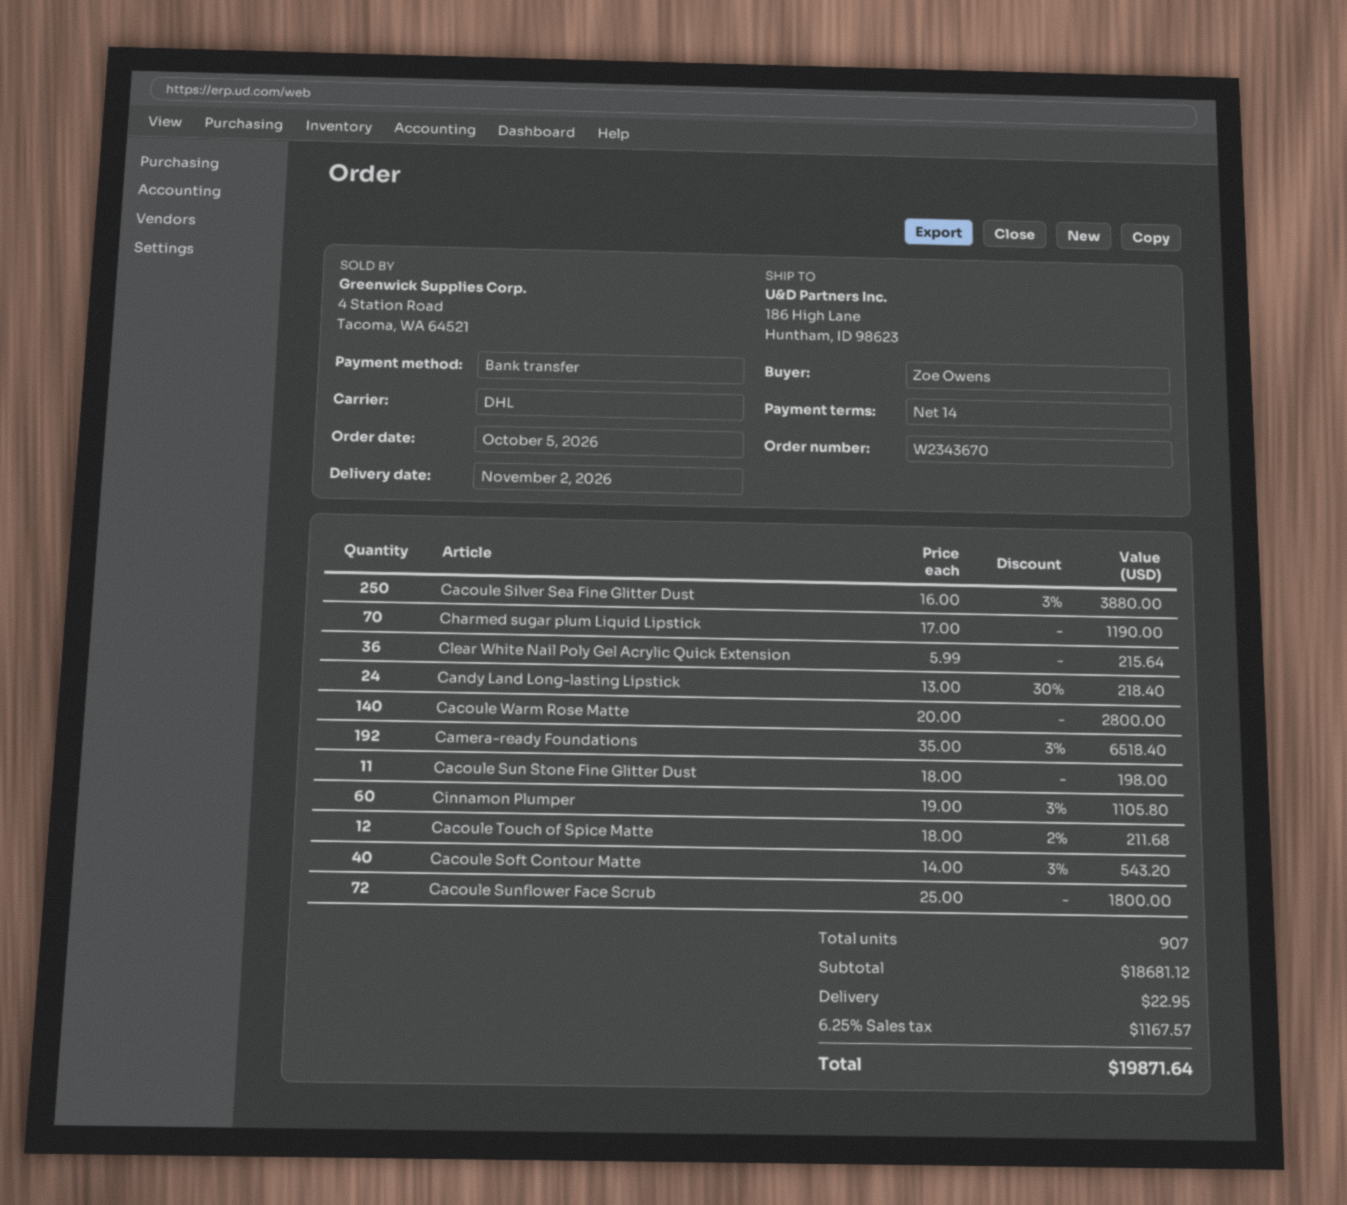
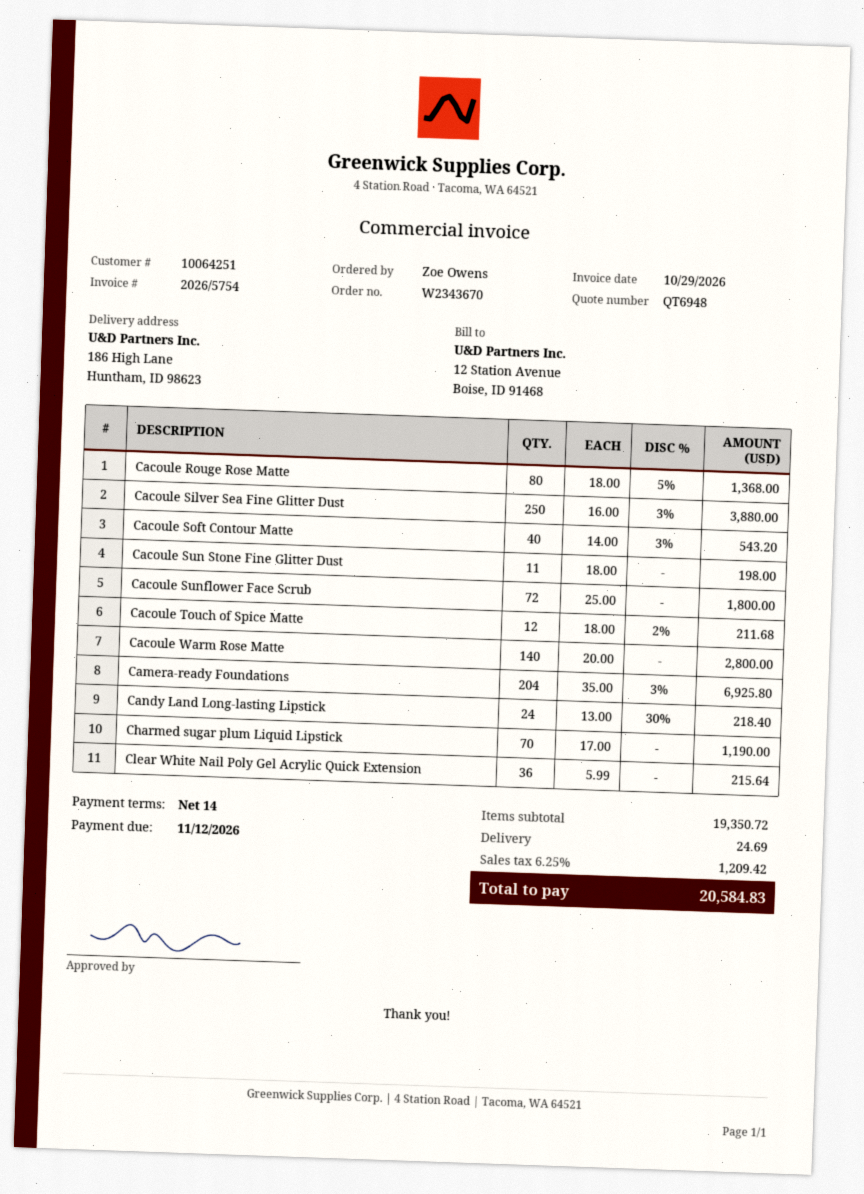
Camera-ready Foundations: 192 x 35.00 - 3% = 6518.40 -> 204 x 35.00 - 3% = 6925.80
Cinnamon Plumper: 60 x 19.00 - 3% = 1105.80 -> none
Cacoule Rouge Rose Matte: none -> 80 x 18.00 - 5% = 1368.00
subtotal: 18681.12 -> 19350.72
shipping: 22.95 -> 24.69
tax: 6.25% = 1167.57 -> 6.25% = 1209.42
total: 19871.64 -> 20584.83

